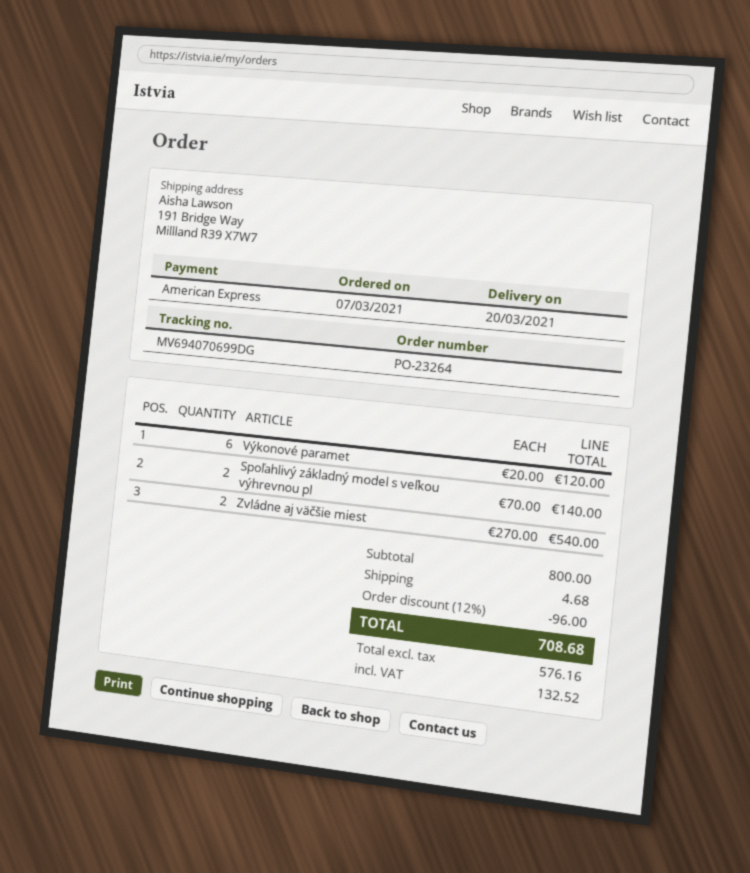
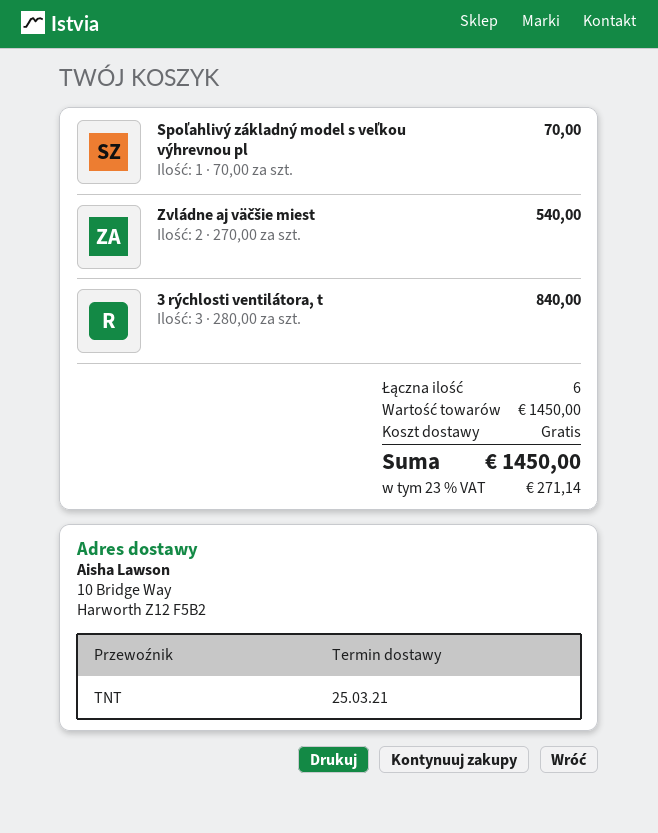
delivery date: 2021-03-20 -> 2021-03-25
ship to: 191 Bridge Way, Millland R39 X7W7 -> 10 Bridge Way, Harworth Z12 F5B2
Výkonové paramet: 6 x 20.00 = 120.00 -> none
Spoľahlivý základný model s veľkou výhrevnou pl: 2 x 70.00 = 140.00 -> 1 x 70.00 = 70.00
3 rýchlosti ventilátora, t: none -> 3 x 280.00 = 840.00
subtotal: 800.00 -> 1450.00
discount: 12% = 96.00 -> none
shipping: 4.68 -> 0.00
tax: 132.52 -> 271.14
total: 708.68 -> 1450.00

